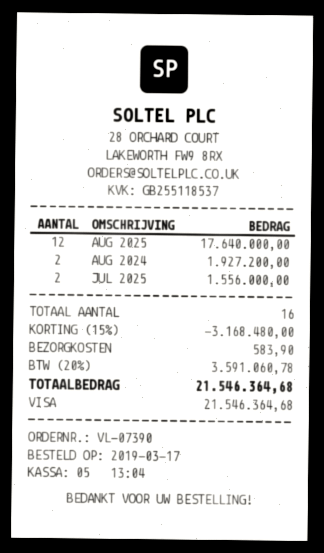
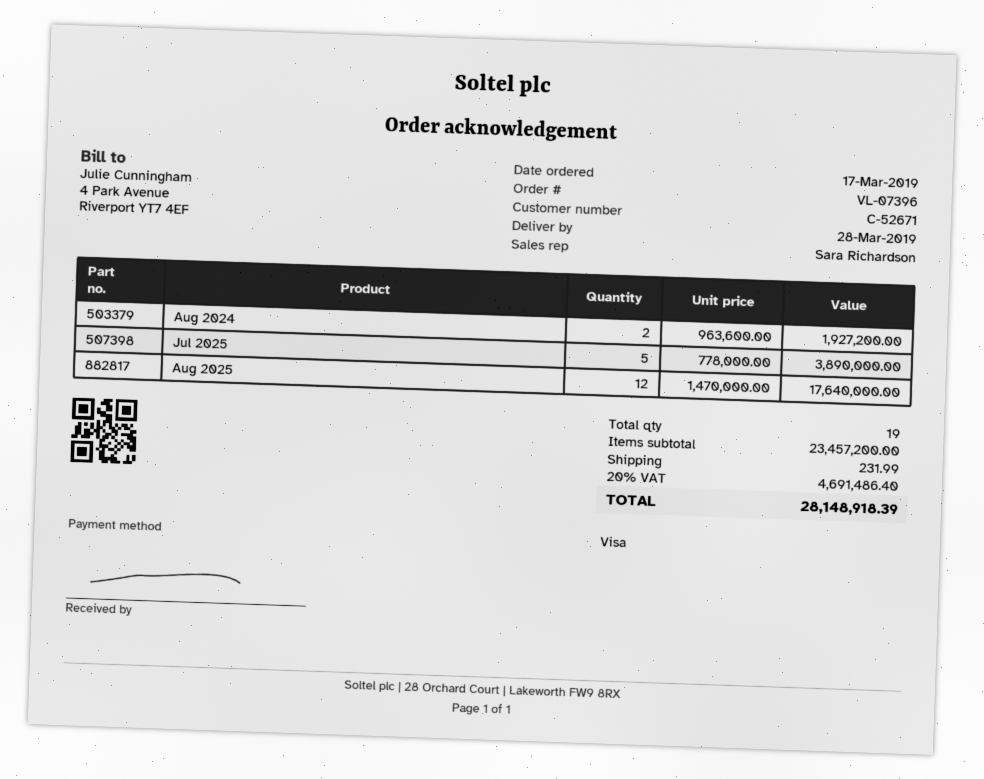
order number: VL-07390 -> VL-07396
JUL 2025: 2 for 1556000.00 -> 5 for 3890000.00
total quantity: 16 -> 19
discount: 15% = 3168480.00 -> none
shipping: 583.90 -> 231.99
tax: 20% = 3591060.78 -> 20% = 4691486.40
total: 21546364.68 -> 28148918.39

